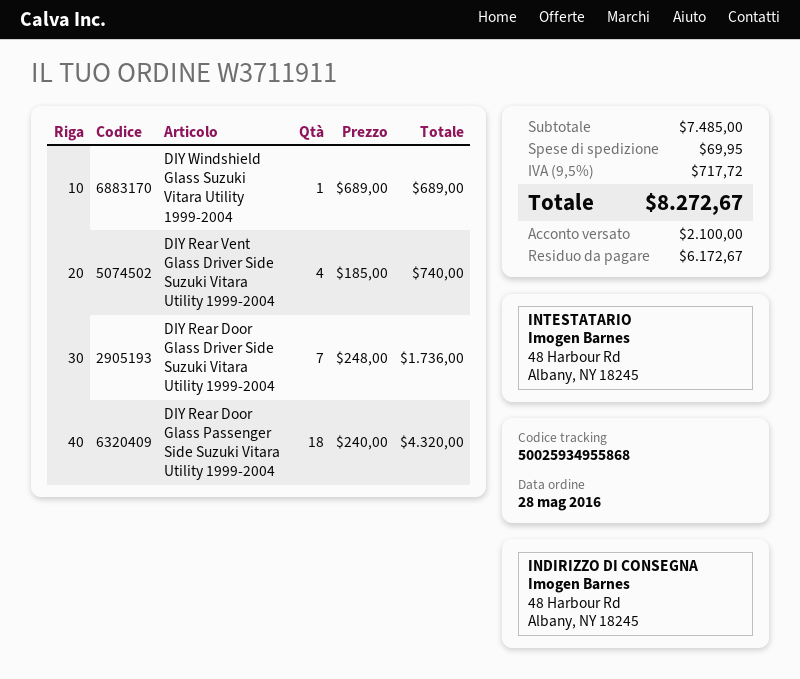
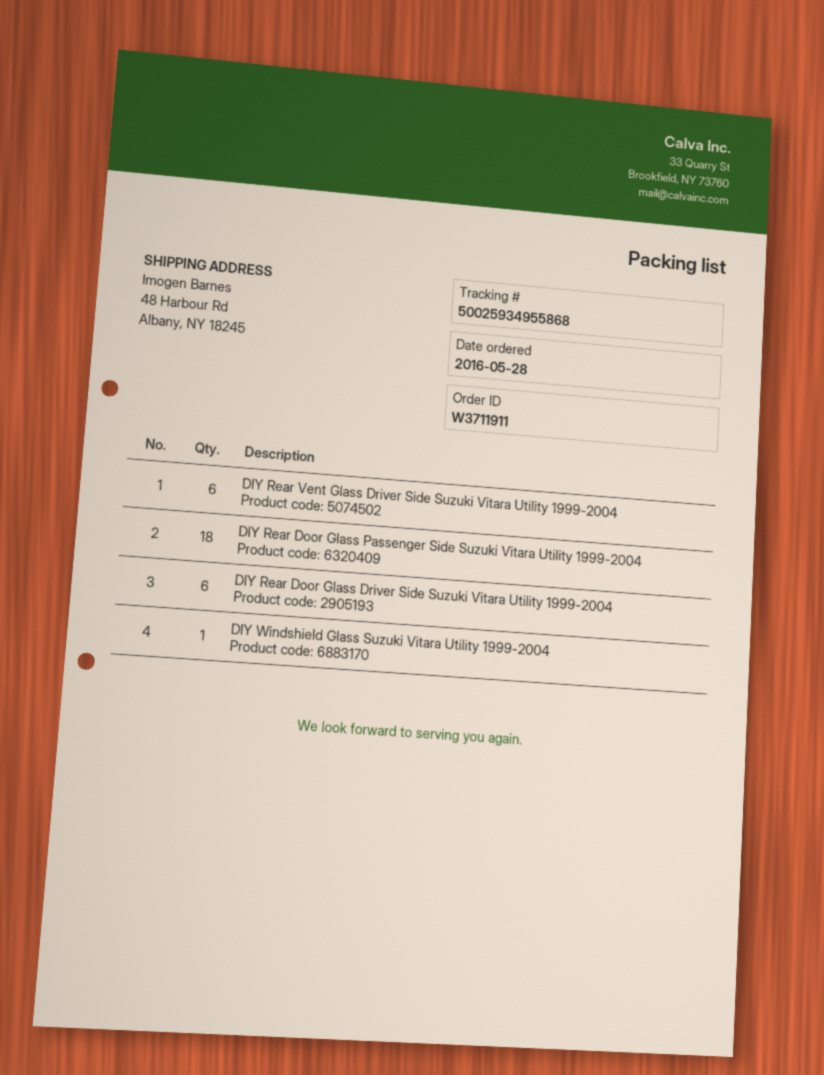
DIY Rear Vent Glass Driver Side Suzuki Vitara Utility 1999-2004: 4 -> 6
DIY Rear Door Glass Driver Side Suzuki Vitara Utility 1999-2004: 7 -> 6

